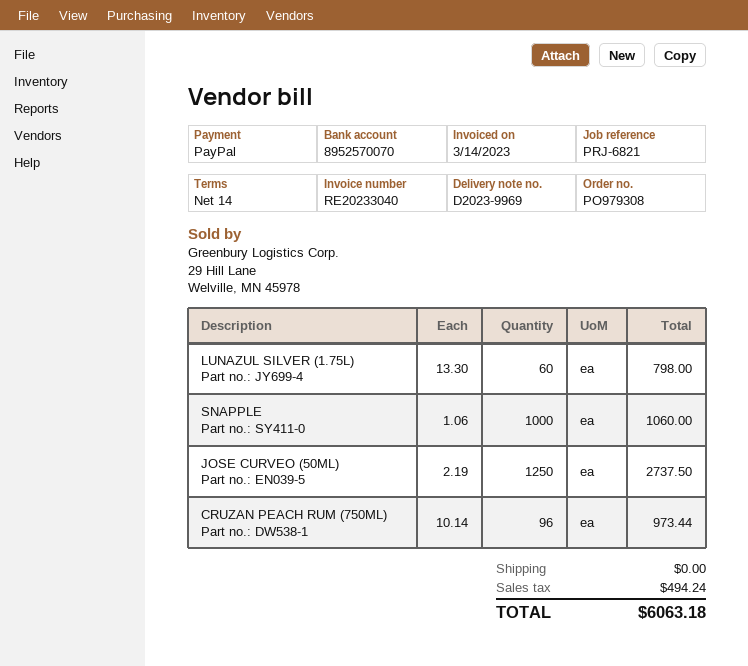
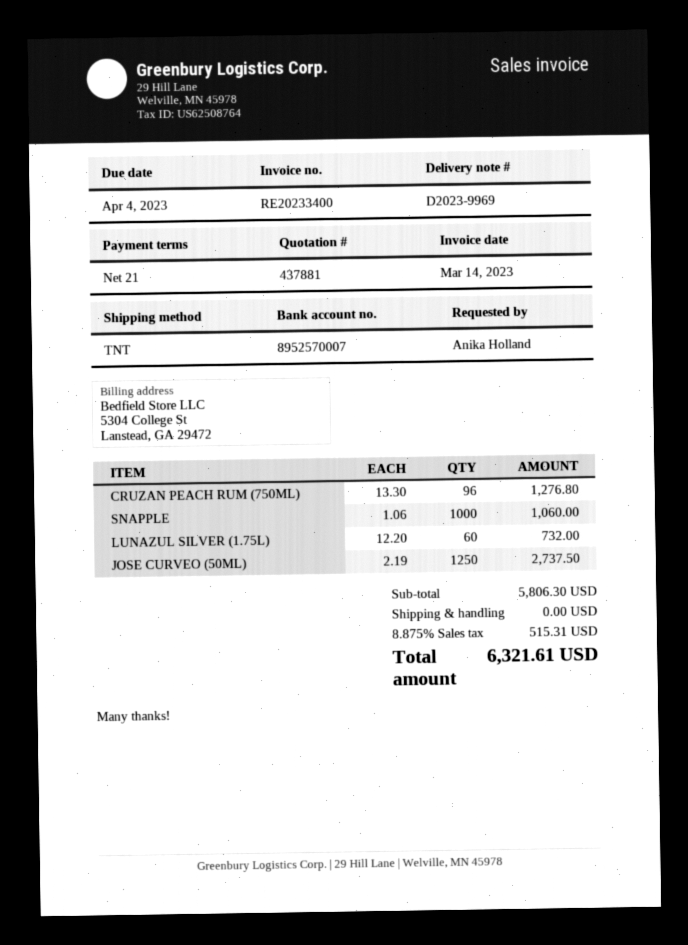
invoice number: RE20233040 -> RE20233400
payment terms: 14 days -> 21 days
bank account: 8952570070 -> 8952570007
LUNAZUL SILVER (1.75L): 60 x 13.30 = 798.00 -> 60 x 12.20 = 732.00
CRUZAN PEACH RUM (750ML): 96 x 10.14 = 973.44 -> 96 x 13.30 = 1276.80
tax: 494.24 -> 515.31
total: 6063.18 -> 6321.61

